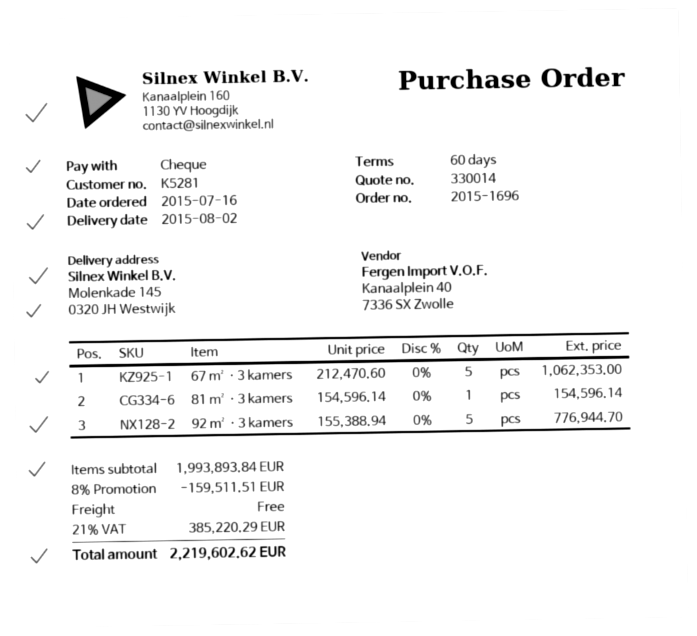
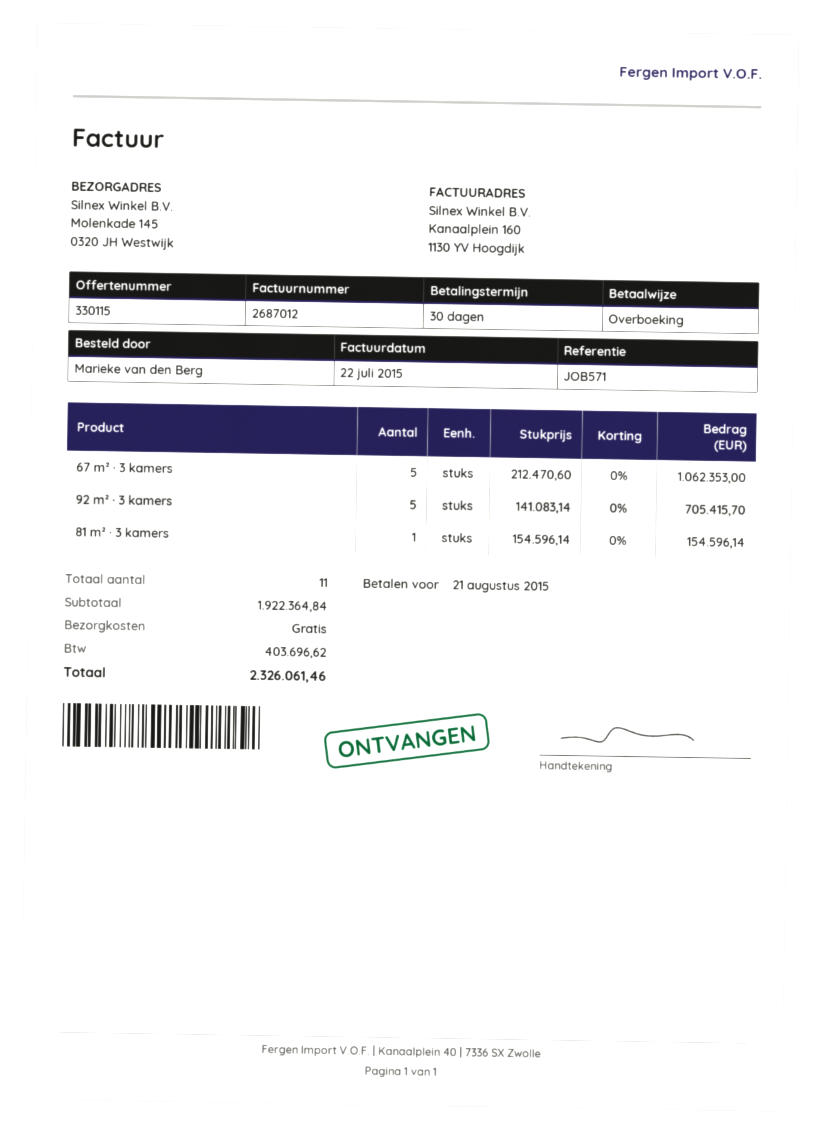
quote number: 330014 -> 330115
payment terms: 60 days -> 30 days
payment method: cheque -> bank transfer
92 m² · 3 kamers: 5 x 155388.94 = 776944.70 -> 5 x 141083.14 = 705415.70
subtotal: 1993893.84 -> 1922364.84
discount: 8% = 159511.51 -> none
tax: 385220.29 -> 403696.62
total: 2219602.62 -> 2326061.46

